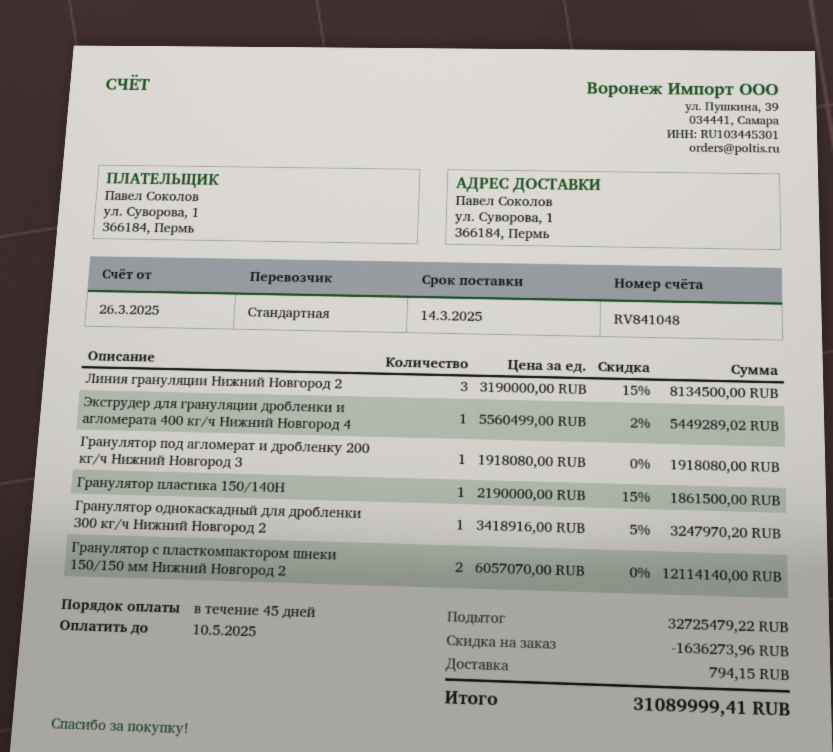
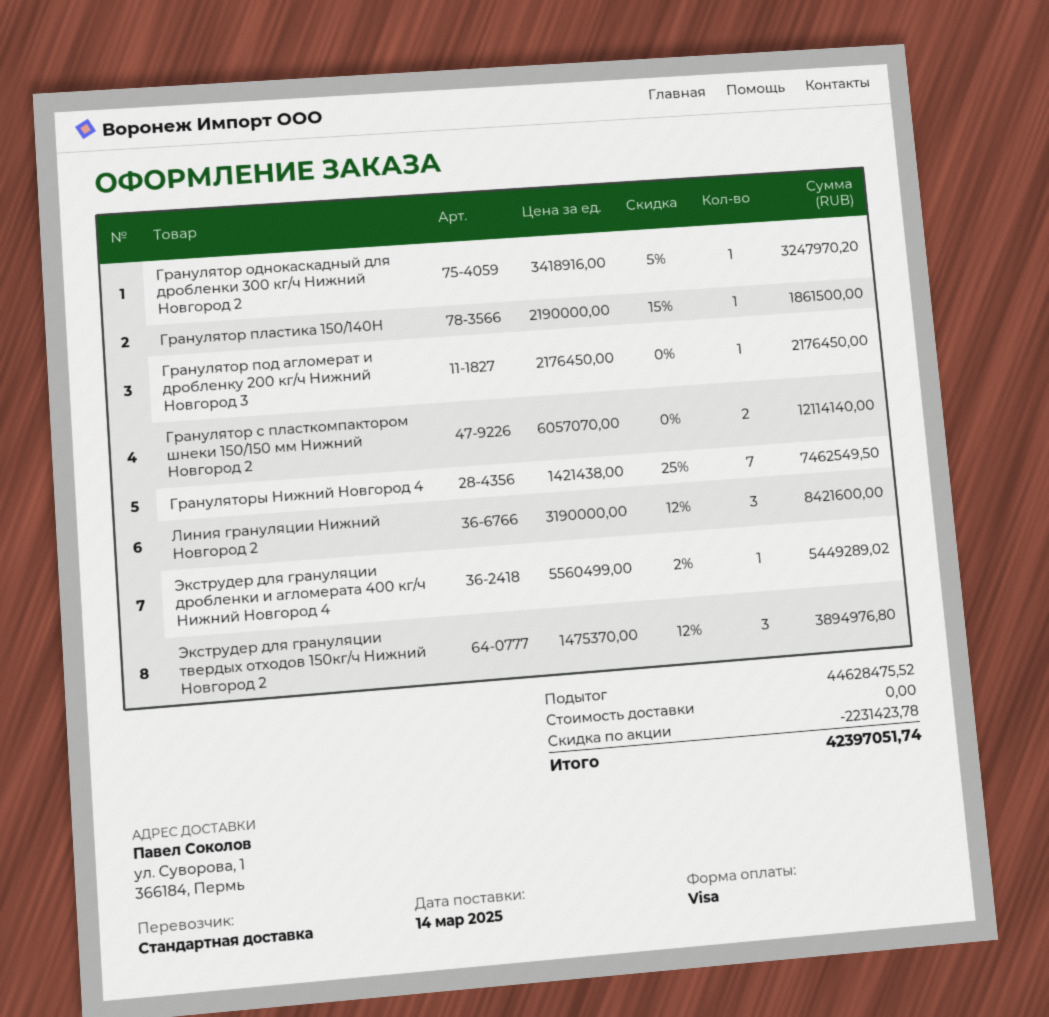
Линия грануляции Нижний Новгород 2: 3 x 3190000.00 - 15% = 8134500.00 -> 3 x 3190000.00 - 12% = 8421600.00
Гранулятор под агломерат и дробленку 200 кг/ч Нижний Новгород 3: 1 x 1918080.00 = 1918080.00 -> 1 x 2176450.00 = 2176450.00
Грануляторы Нижний Новгород 4: none -> 7 x 1421438.00 - 25% = 7462549.50
Экструдер для грануляции твердых отходов 150кг/ч Нижний Новгород 2: none -> 3 x 1475370.00 - 12% = 3894976.80
subtotal: 32725479.22 -> 44628475.52
discount: 1636273.96 -> 2231423.78
shipping: 794.15 -> 0.00
total: 31089999.41 -> 42397051.74

